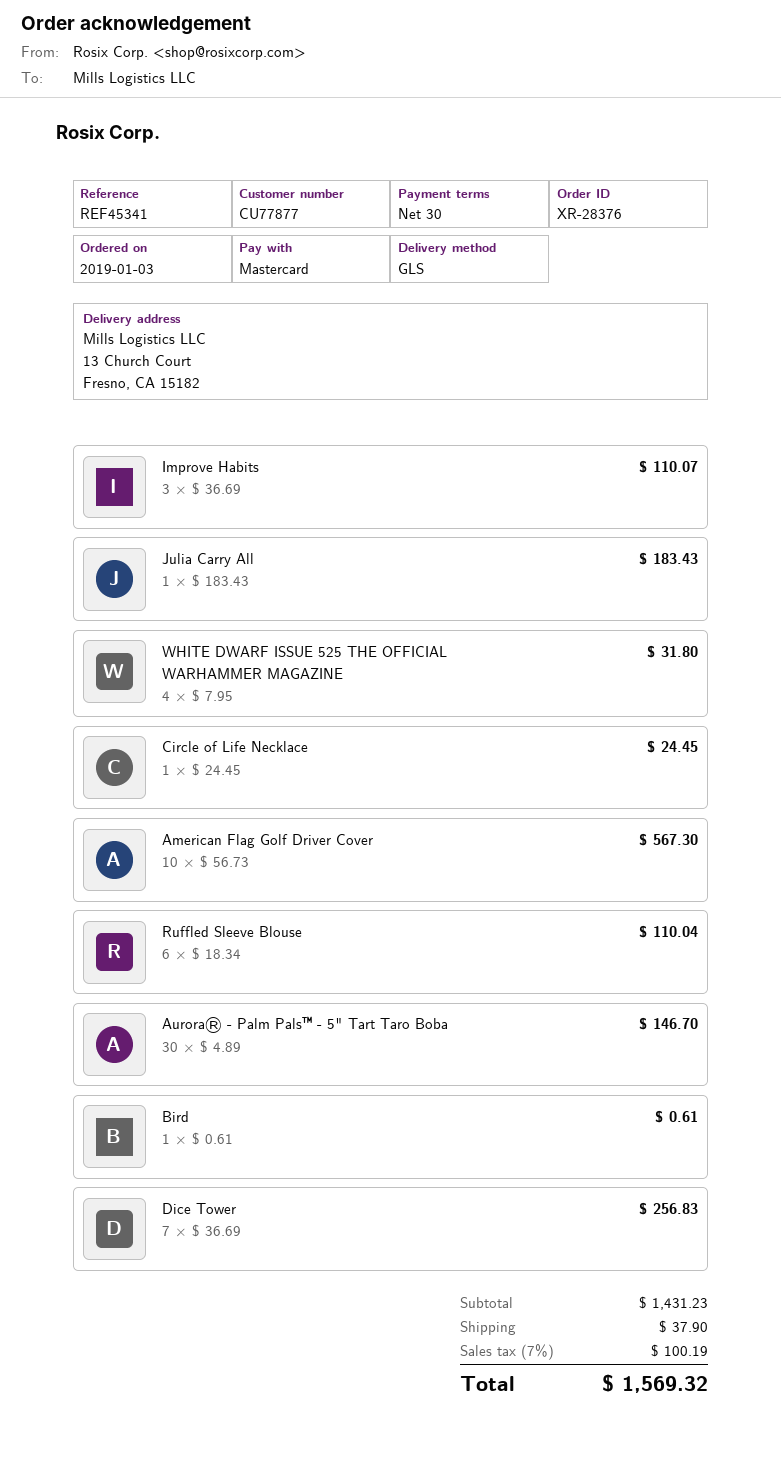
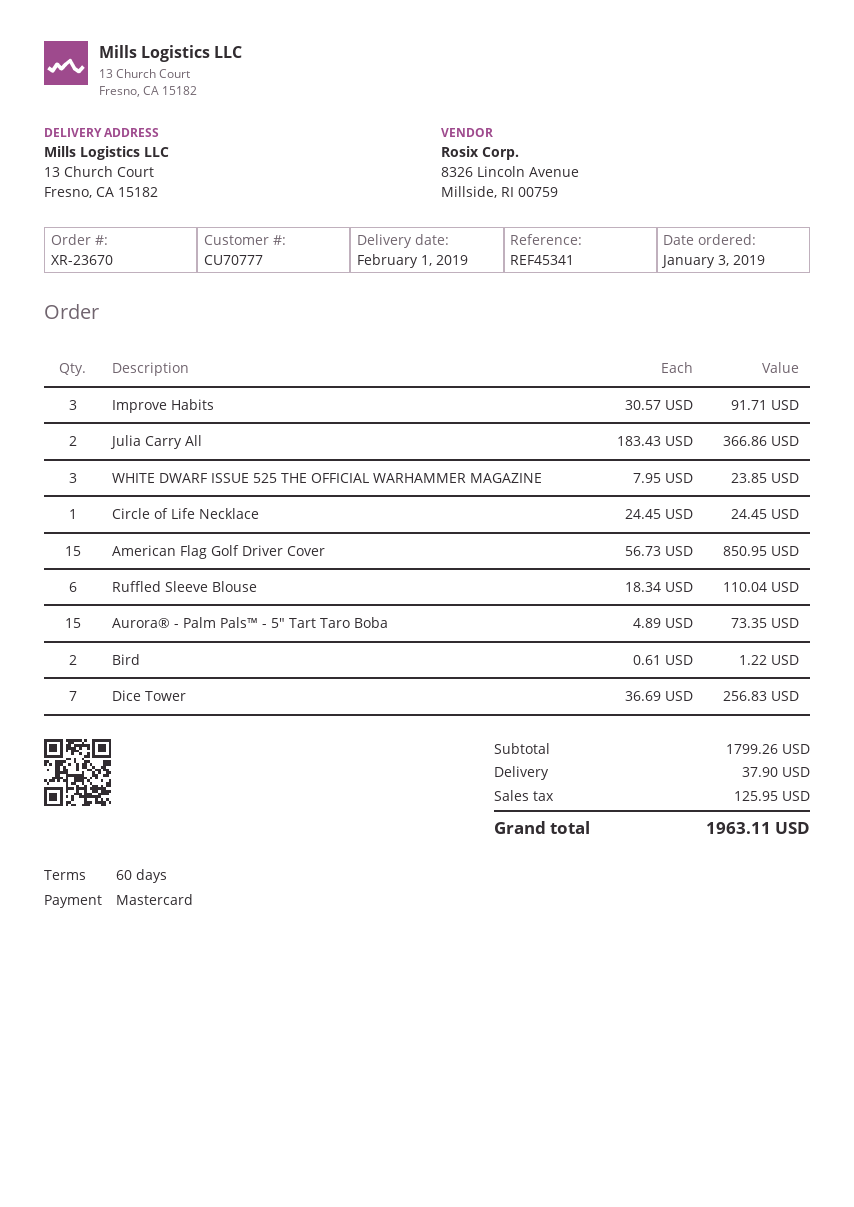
order number: XR-28376 -> XR-23670
payment terms: 30 days -> 60 days
customer number: CU77877 -> CU70777
Improve Habits: 3 x 36.69 = 110.07 -> 3 x 30.57 = 91.71
Julia Carry All: 1 x 183.43 = 183.43 -> 2 x 183.43 = 366.86
WHITE DWARF ISSUE 525 THE OFFICIAL WARHAMMER MAGAZINE: 4 x 7.95 = 31.80 -> 3 x 7.95 = 23.85
American Flag Golf Driver Cover: 10 x 56.73 = 567.30 -> 15 x 56.73 = 850.95
Aurora® - Palm Pals™ - 5" Tart Taro Boba: 30 x 4.89 = 146.70 -> 15 x 4.89 = 73.35
Bird: 1 x 0.61 = 0.61 -> 2 x 0.61 = 1.22
subtotal: 1431.23 -> 1799.26
tax: 100.19 -> 125.95
total: 1569.32 -> 1963.11

